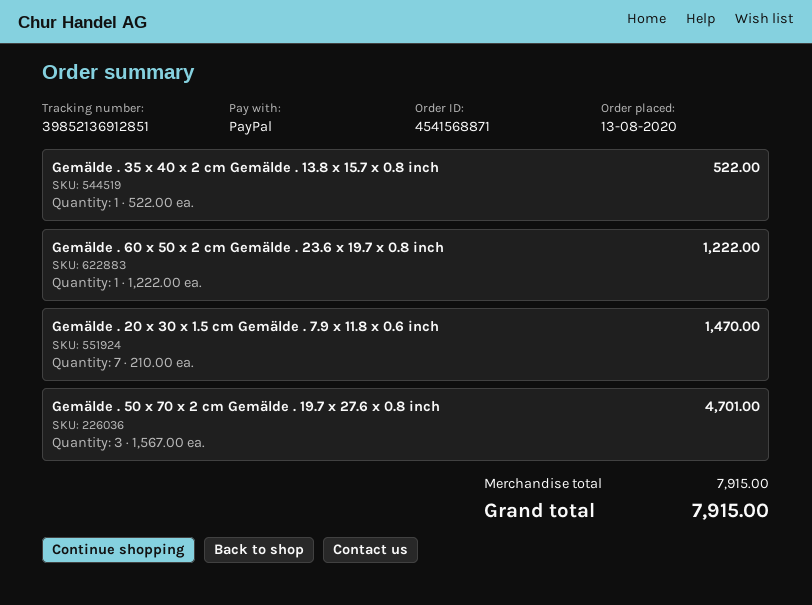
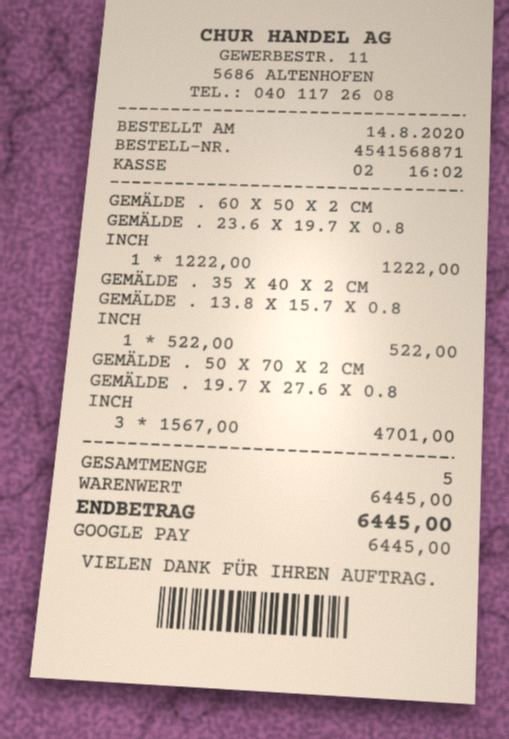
order date: 2020-08-13 -> 2020-08-14
payment method: PayPal -> Google Pay
Gemälde . 20 x 30 x 1.5 cm Gemälde . 7.9 x 11.8 x 0.6 inch: 7 x 210.00 = 1470.00 -> none
subtotal: 7915.00 -> 6445.00
total: 7915.00 -> 6445.00

